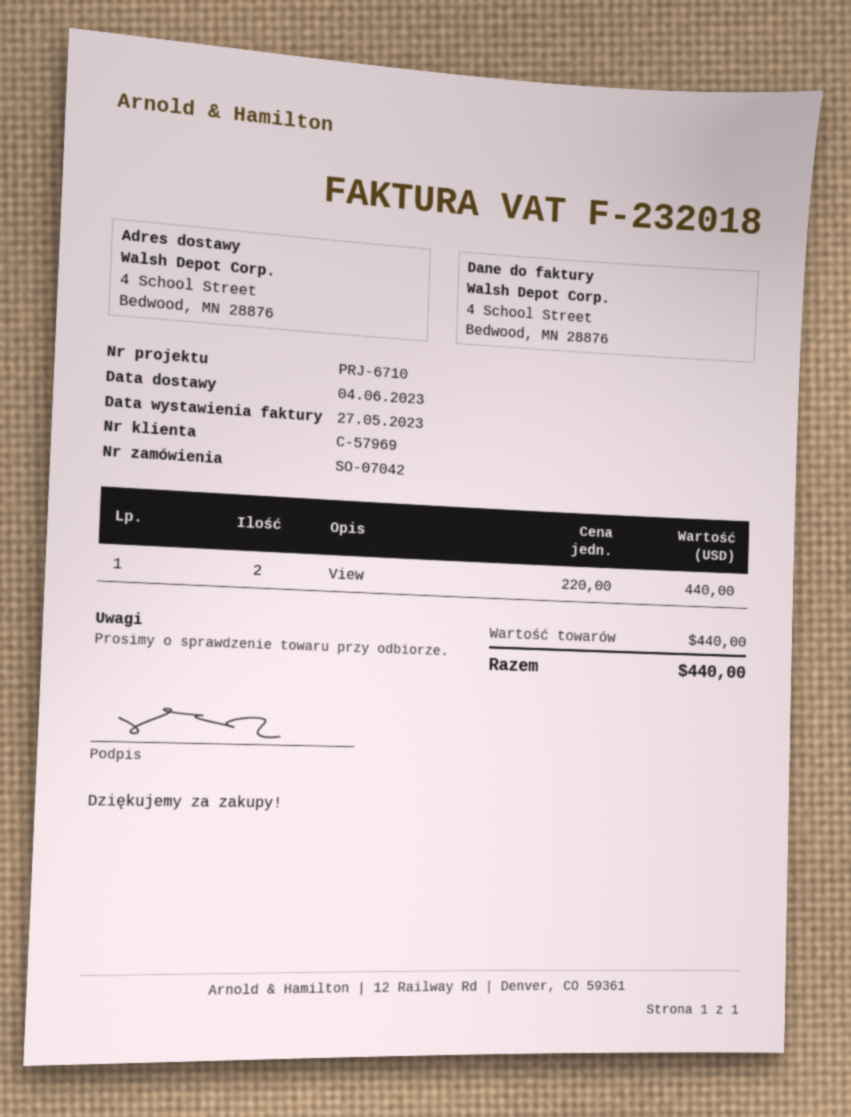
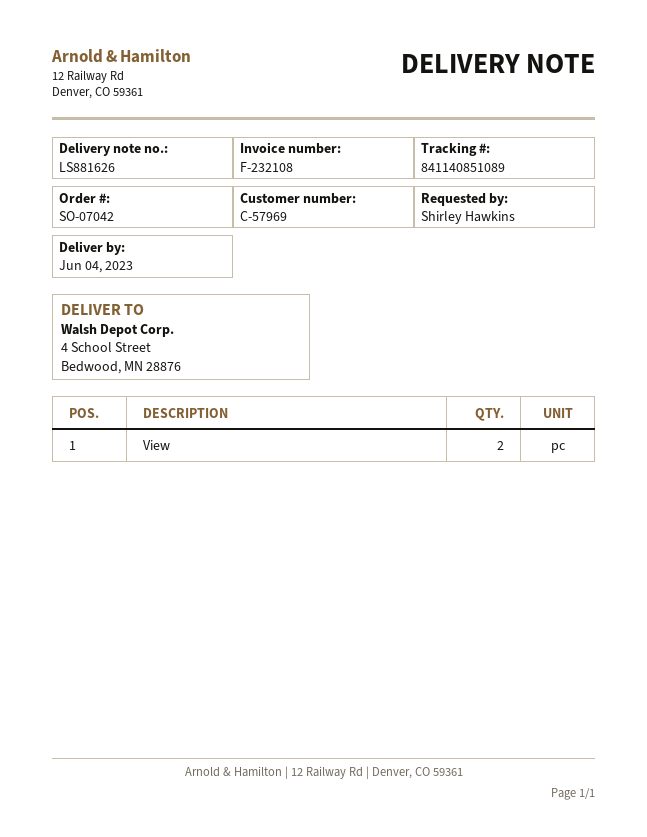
invoice number: F-232018 -> F-232108

